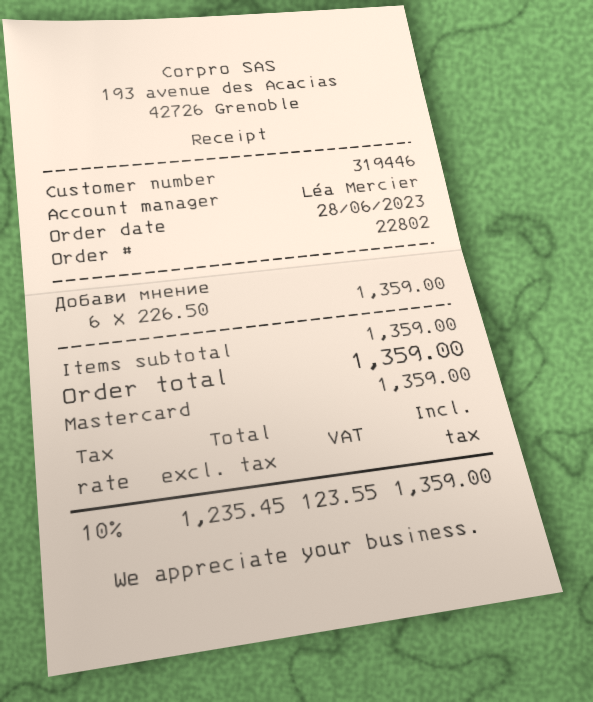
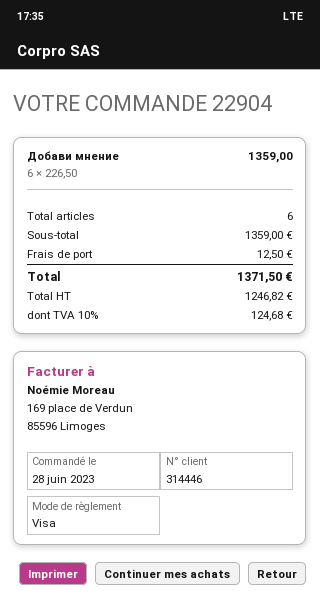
order number: 22802 -> 22904
customer number: 319446 -> 314446
payment method: Mastercard -> Visa
shipping: none -> 12.50
net: 1235.45 -> 1246.82
tax: 10% = 123.55 -> 10% = 124.68
total: 1359.00 -> 1371.50

